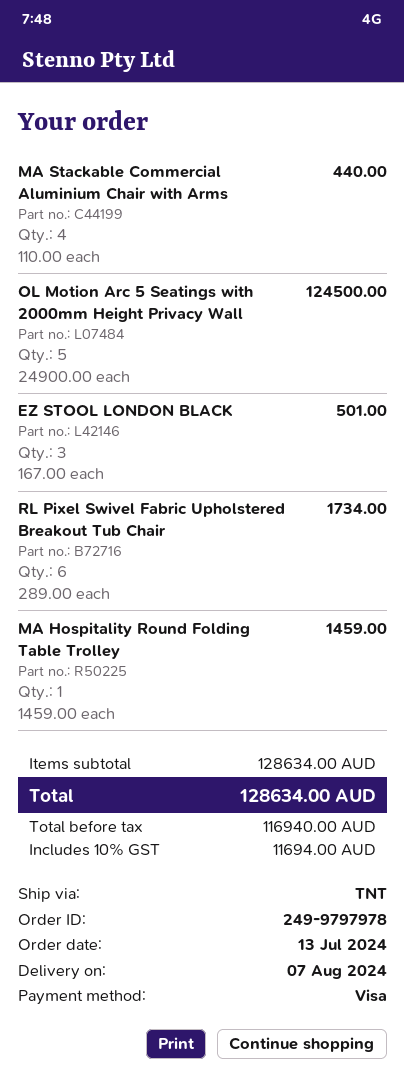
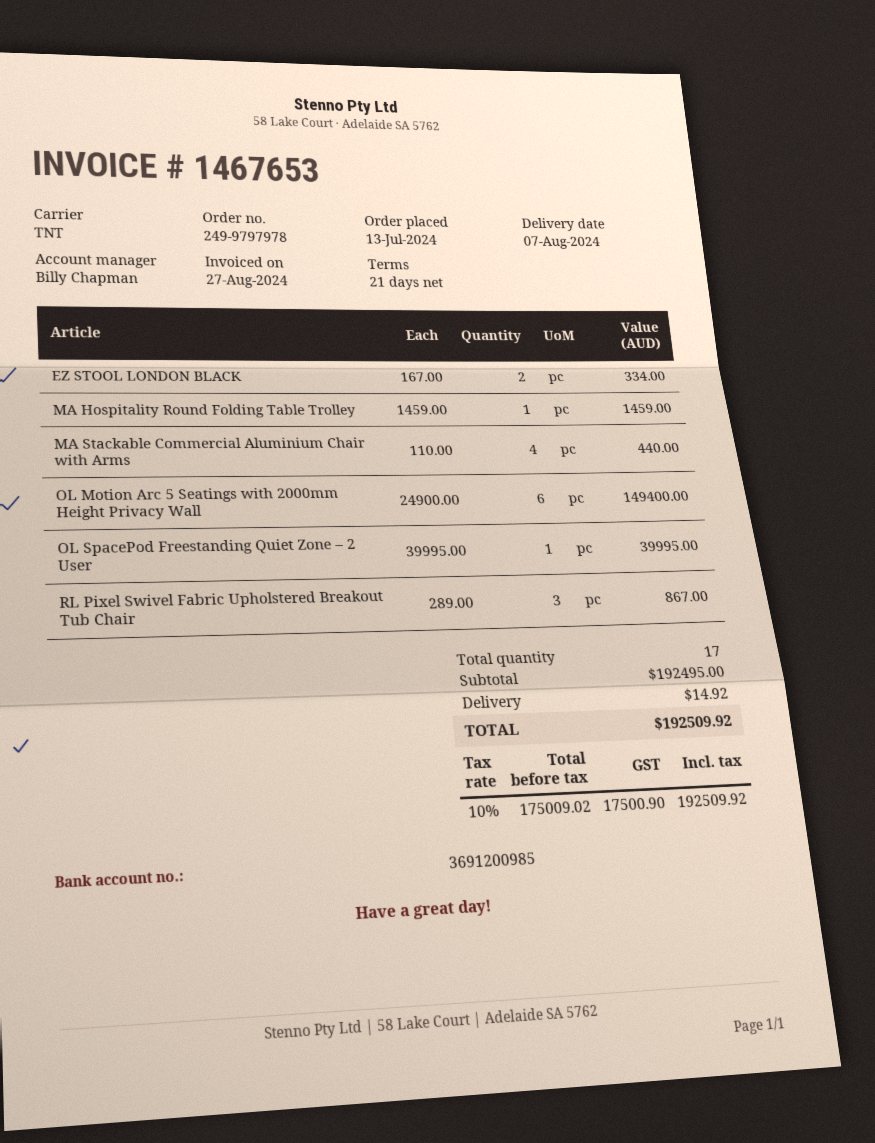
OL Motion Arc 5 Seatings with 2000mm Height Privacy Wall: 5 x 24900.00 = 124500.00 -> 6 x 24900.00 = 149400.00
EZ STOOL LONDON BLACK: 3 x 167.00 = 501.00 -> 2 x 167.00 = 334.00
RL Pixel Swivel Fabric Upholstered Breakout Tub Chair: 6 x 289.00 = 1734.00 -> 3 x 289.00 = 867.00
OL SpacePod Freestanding Quiet Zone – 2 User: none -> 1 x 39995.00 = 39995.00
subtotal: 128634.00 -> 192495.00
shipping: none -> 14.92
net: 116940.00 -> 175009.02
tax: 10% = 11694.00 -> 10% = 17500.90
total: 128634.00 -> 192509.92

